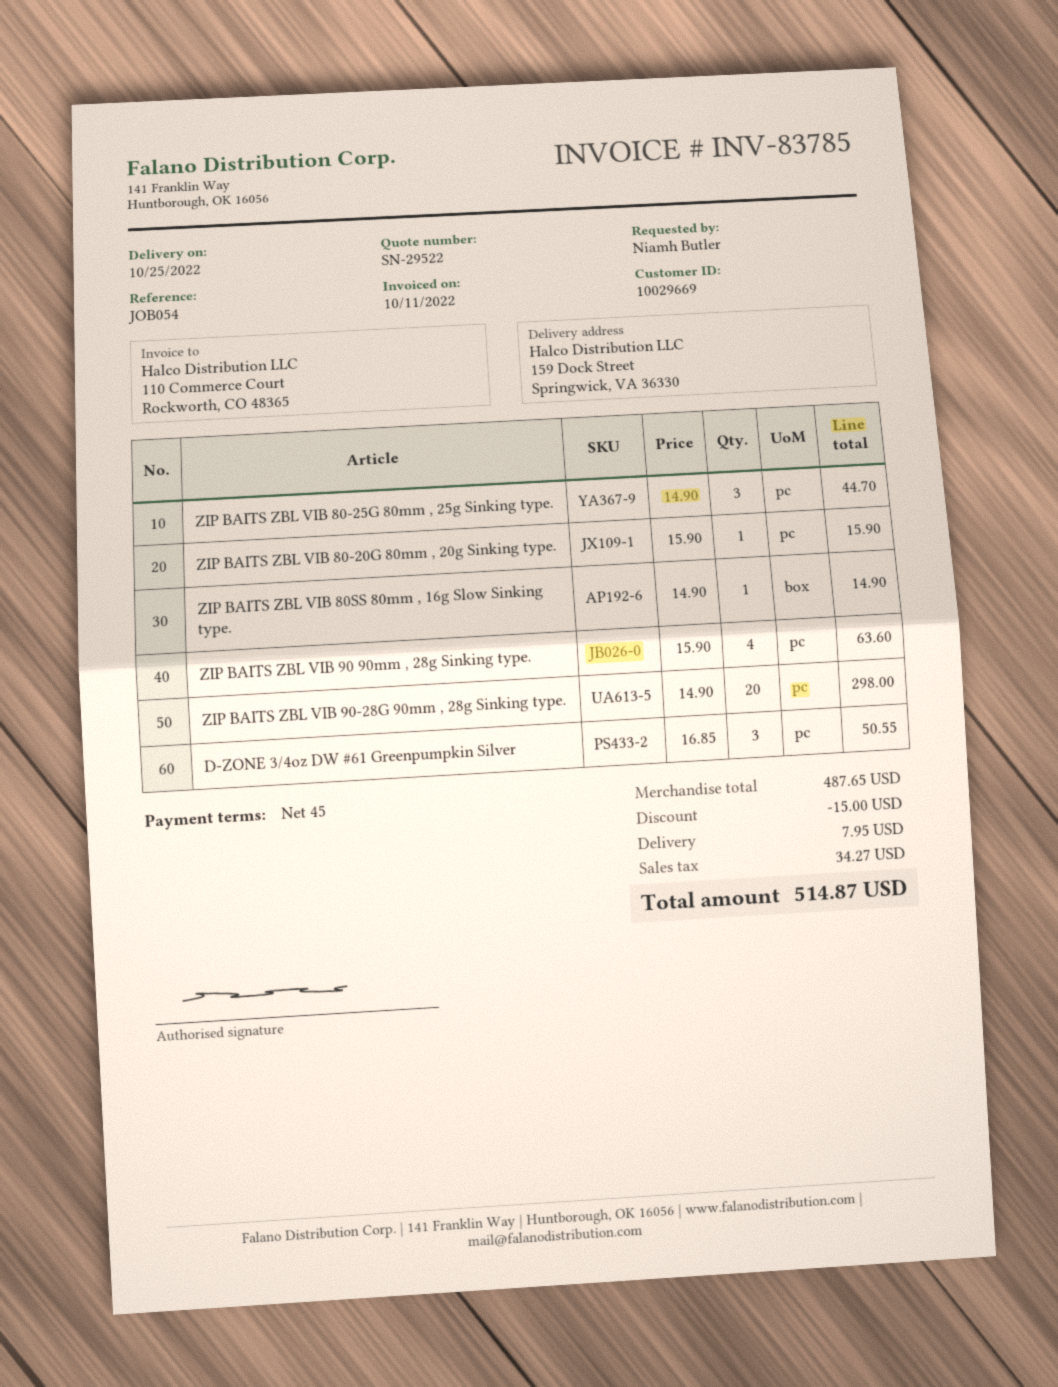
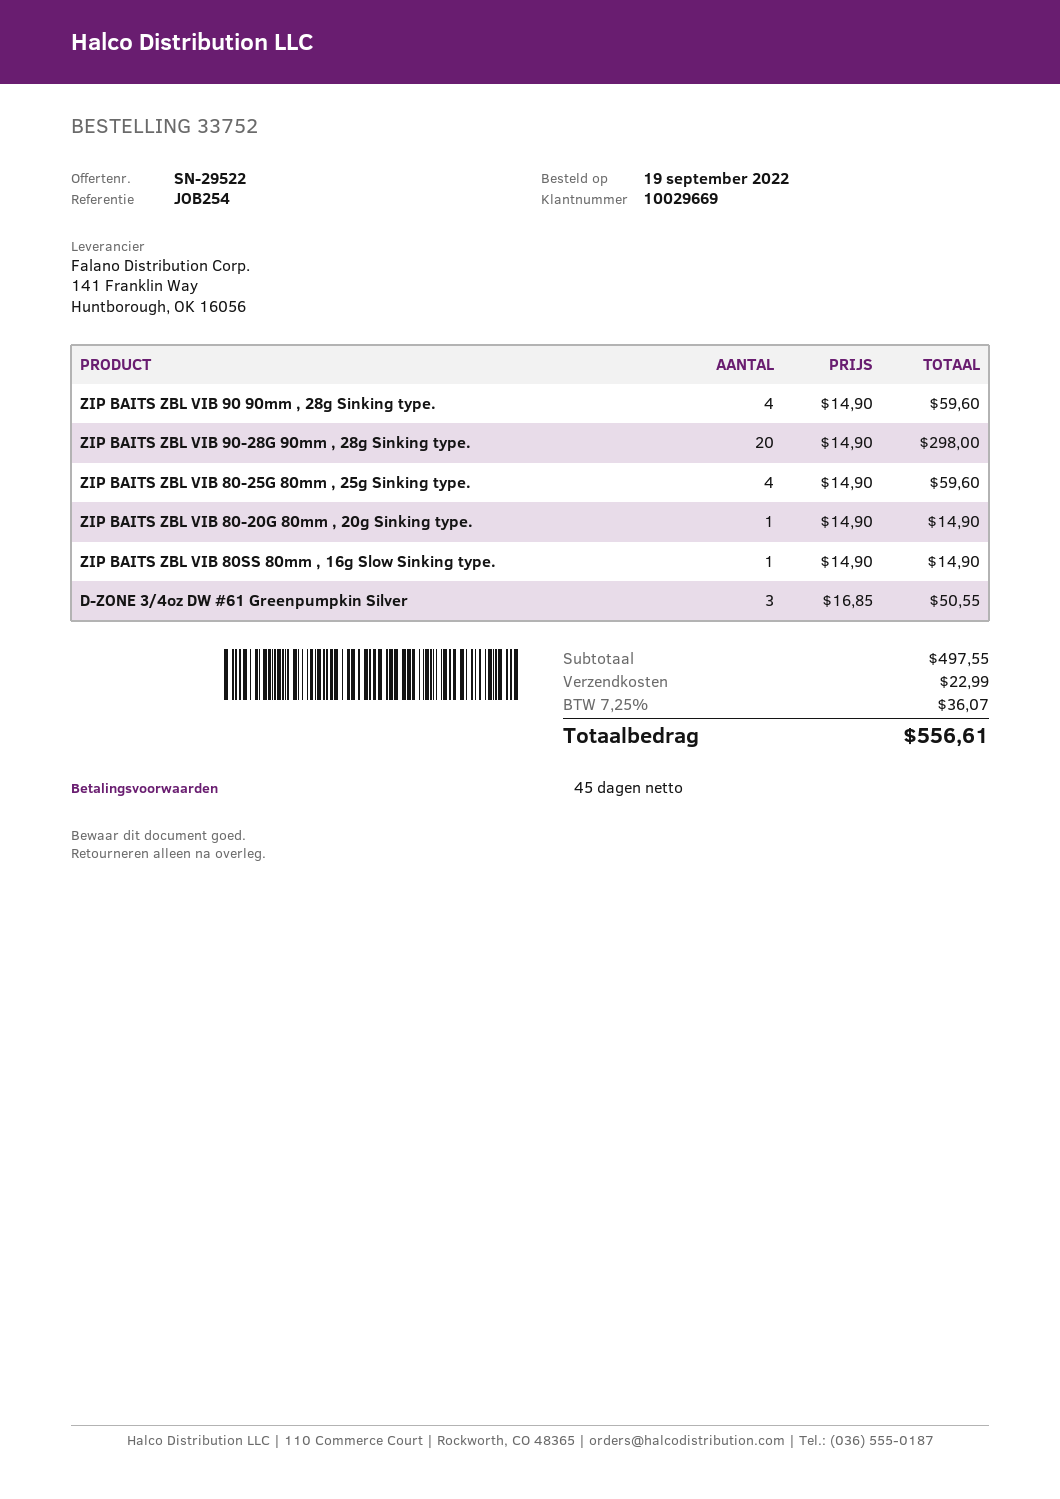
reference: JOB054 -> JOB254
ZIP BAITS ZBL VIB 80-25G 80mm , 25g Sinking type.: 3 x 14.90 = 44.70 -> 4 x 14.90 = 59.60
ZIP BAITS ZBL VIB 80-20G 80mm , 20g Sinking type.: 1 x 15.90 = 15.90 -> 1 x 14.90 = 14.90
ZIP BAITS ZBL VIB 90 90mm , 28g Sinking type.: 4 x 15.90 = 63.60 -> 4 x 14.90 = 59.60
subtotal: 487.65 -> 497.55
discount: 15.00 -> none
shipping: 7.95 -> 22.99
tax: 34.27 -> 36.07
total: 514.87 -> 556.61

